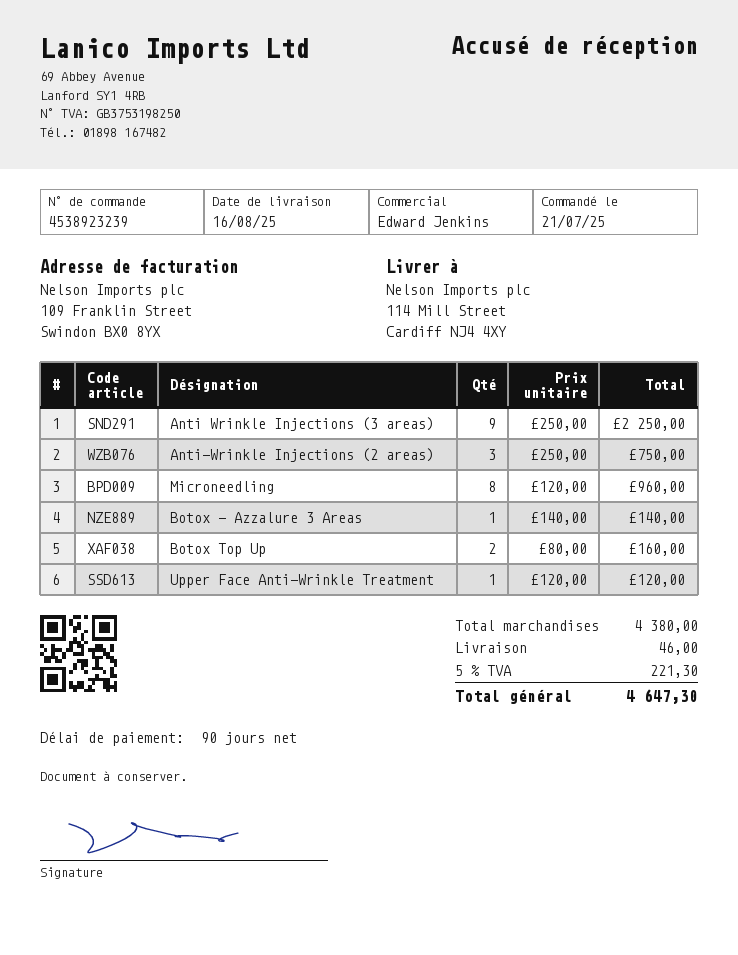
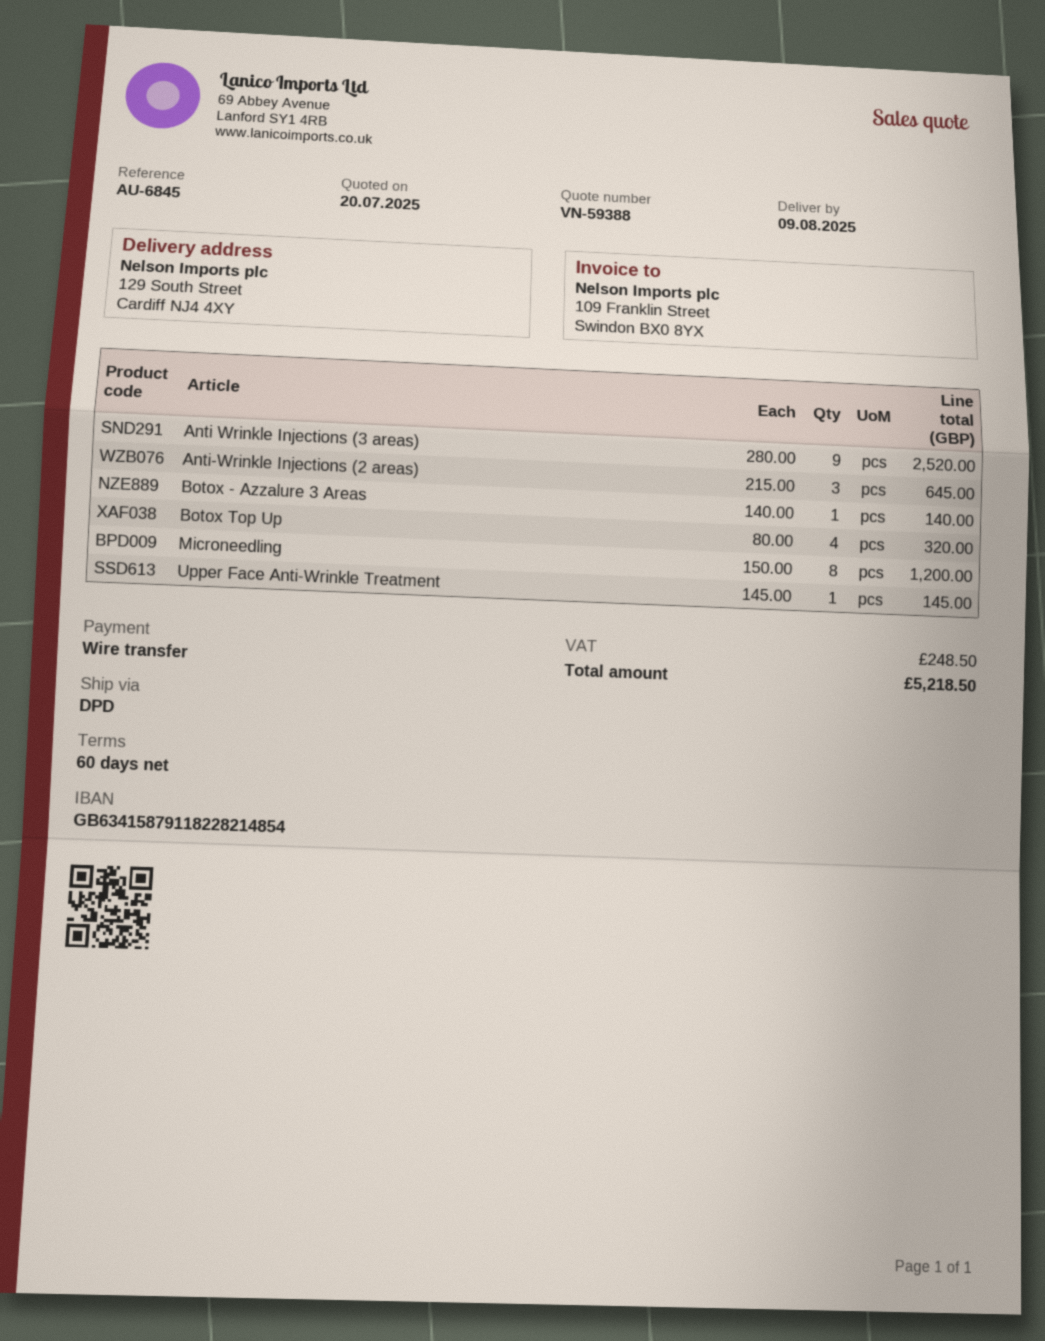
delivery date: 2025-08-16 -> 2025-08-09
payment terms: 90 days -> 60 days
ship to: 114 Mill Street, Cardiff NJ4 4XY -> 129 South Street, Cardiff NJ4 4XY
Anti Wrinkle Injections (3 areas): 9 x 250.00 = 2250.00 -> 9 x 280.00 = 2520.00
Anti-Wrinkle Injections (2 areas): 3 x 250.00 = 750.00 -> 3 x 215.00 = 645.00
Microneedling: 8 x 120.00 = 960.00 -> 8 x 150.00 = 1200.00
Botox Top Up: 2 x 80.00 = 160.00 -> 4 x 80.00 = 320.00
Upper Face Anti-Wrinkle Treatment: 1 x 120.00 = 120.00 -> 1 x 145.00 = 145.00
shipping: 46.00 -> none
tax: 221.30 -> 248.50
total: 4647.30 -> 5218.50

